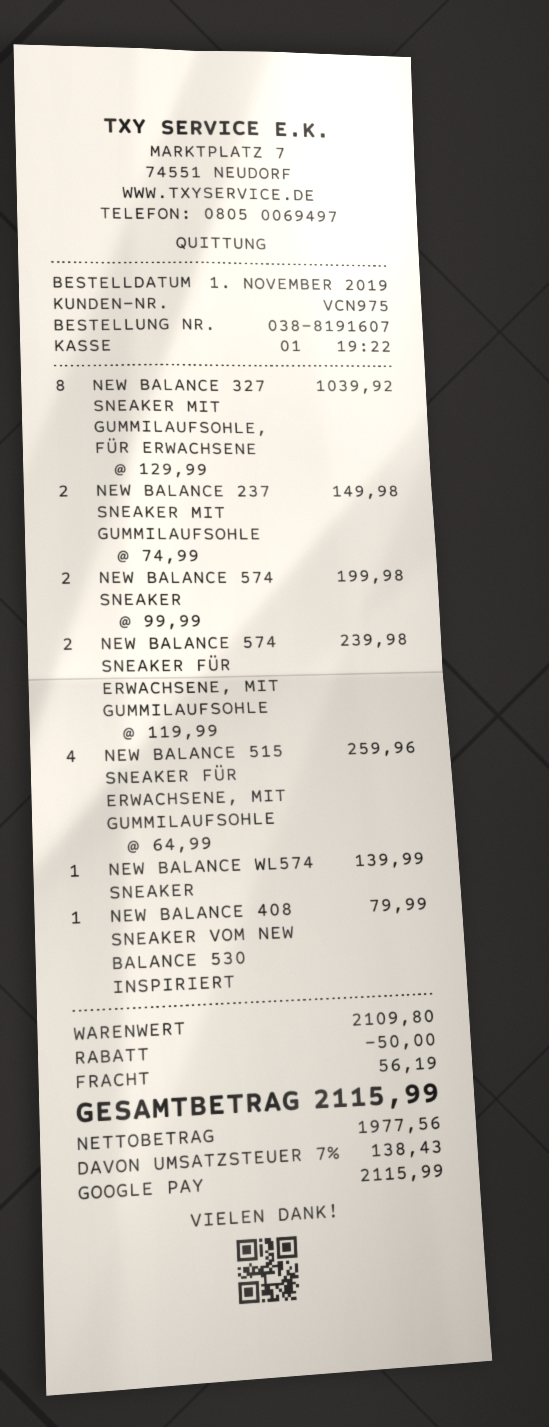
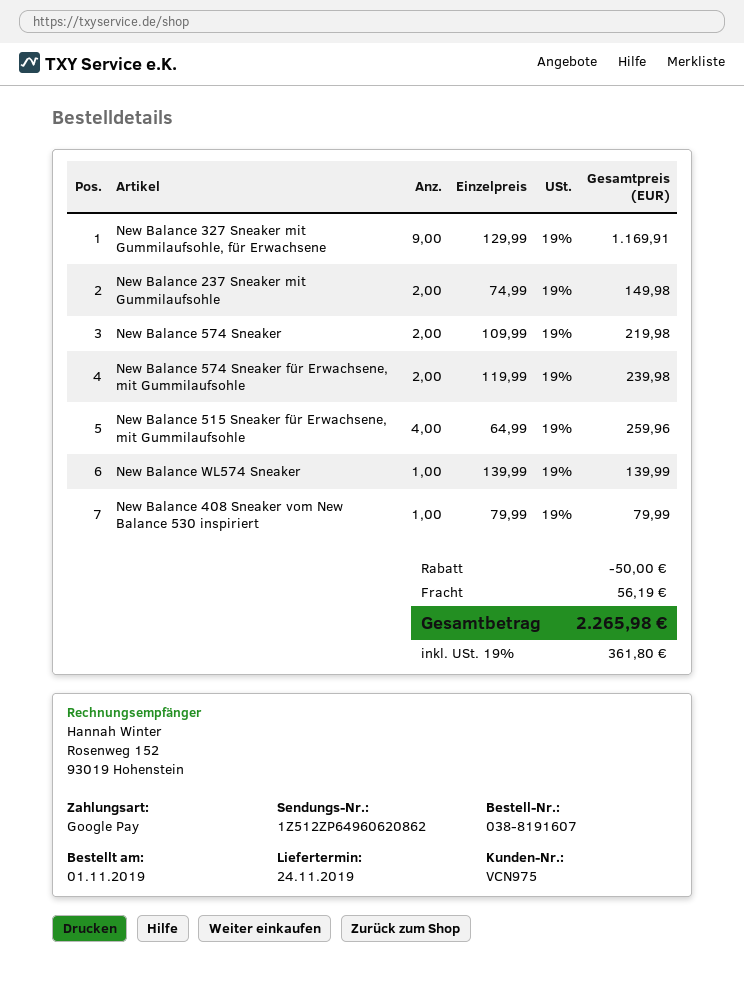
NEW BALANCE 327 SNEAKER MIT GUMMILAUFSOHLE, FÜR ERWACHSENE: 8 x 129.99 = 1039.92 -> 9 x 129.99 = 1169.91
NEW BALANCE 574 SNEAKER: 2 x 99.99 = 199.98 -> 2 x 109.99 = 219.98
tax: 7% = 138.43 -> 19% = 361.80
total: 2115.99 -> 2265.98

